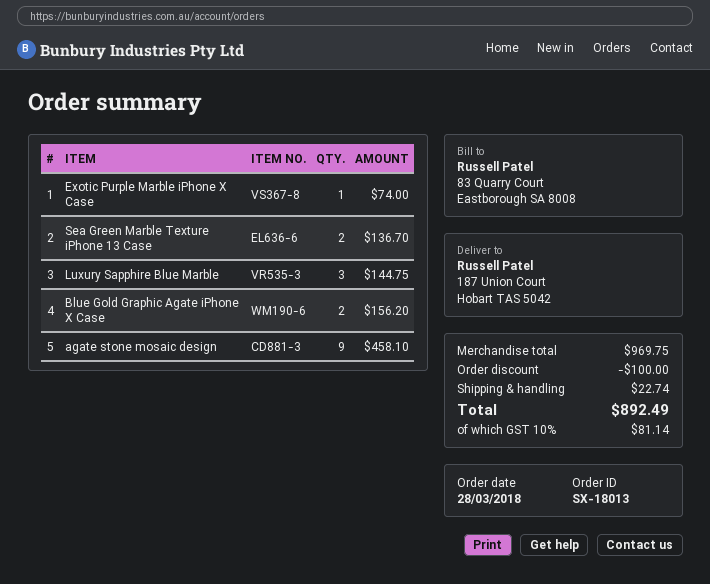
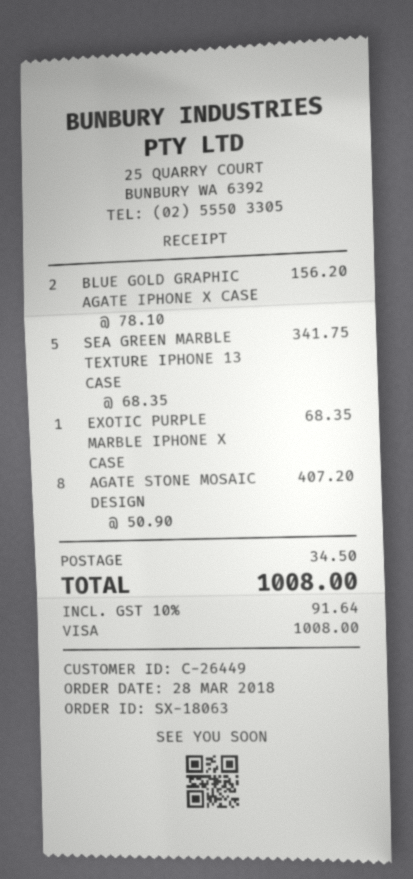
order number: SX-18013 -> SX-18063
Exotic Purple Marble iPhone X Case: 1 for 74.00 -> 1 for 68.35
Sea Green Marble Texture iPhone 13 Case: 2 for 136.70 -> 5 for 341.75
Luxury Sapphire Blue Marble: 3 for 144.75 -> none
agate stone mosaic design: 9 for 458.10 -> 8 for 407.20
discount: 100.00 -> none
shipping: 22.74 -> 34.50
tax: 10% = 81.14 -> 10% = 91.64
total: 892.49 -> 1008.00

